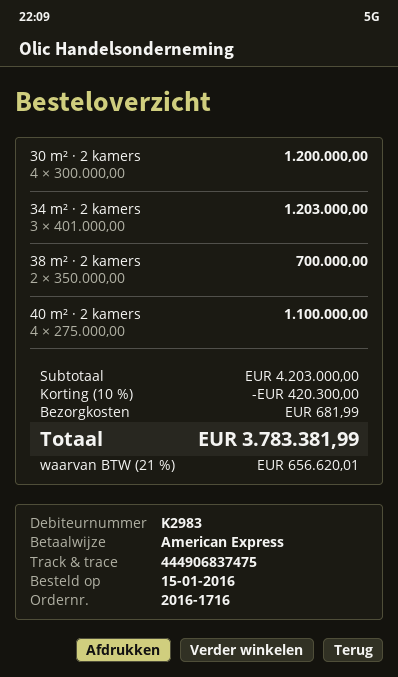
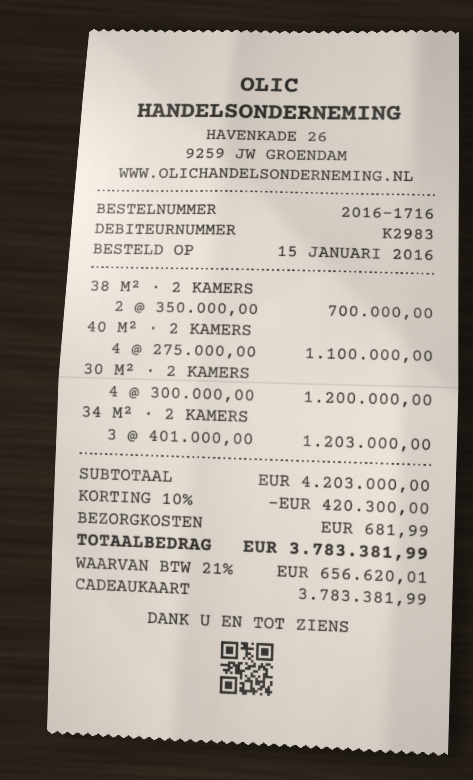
payment method: American Express -> gift card

